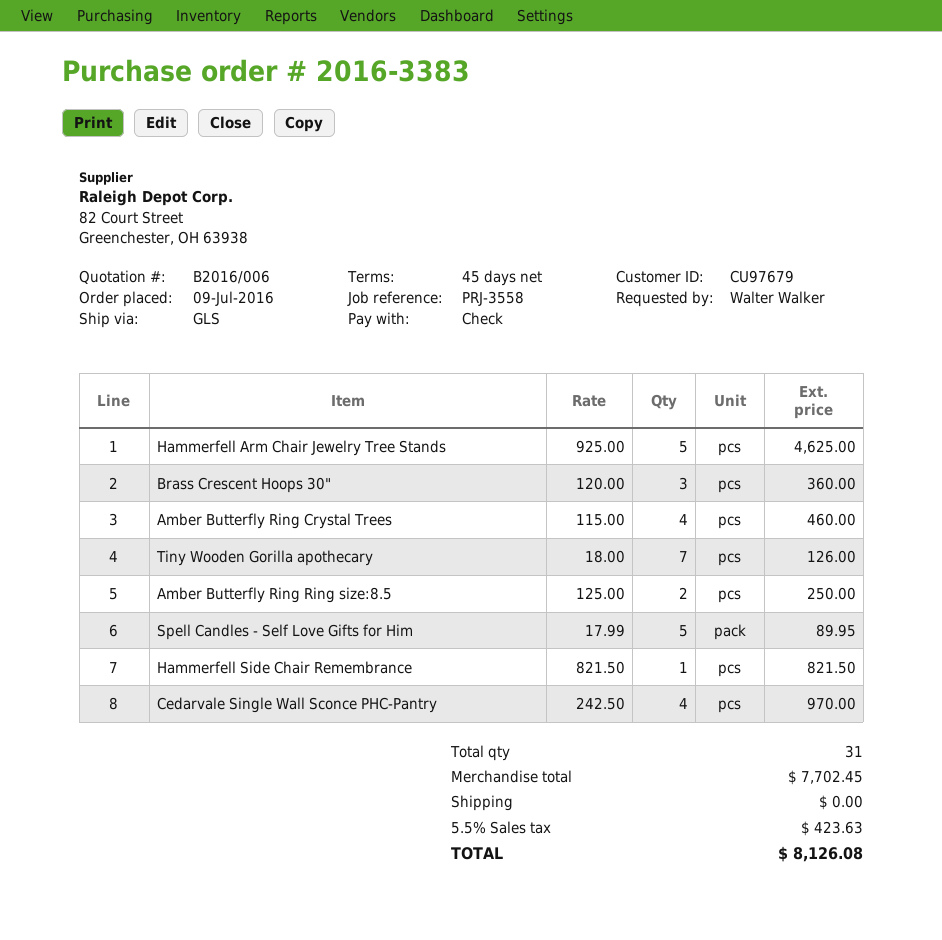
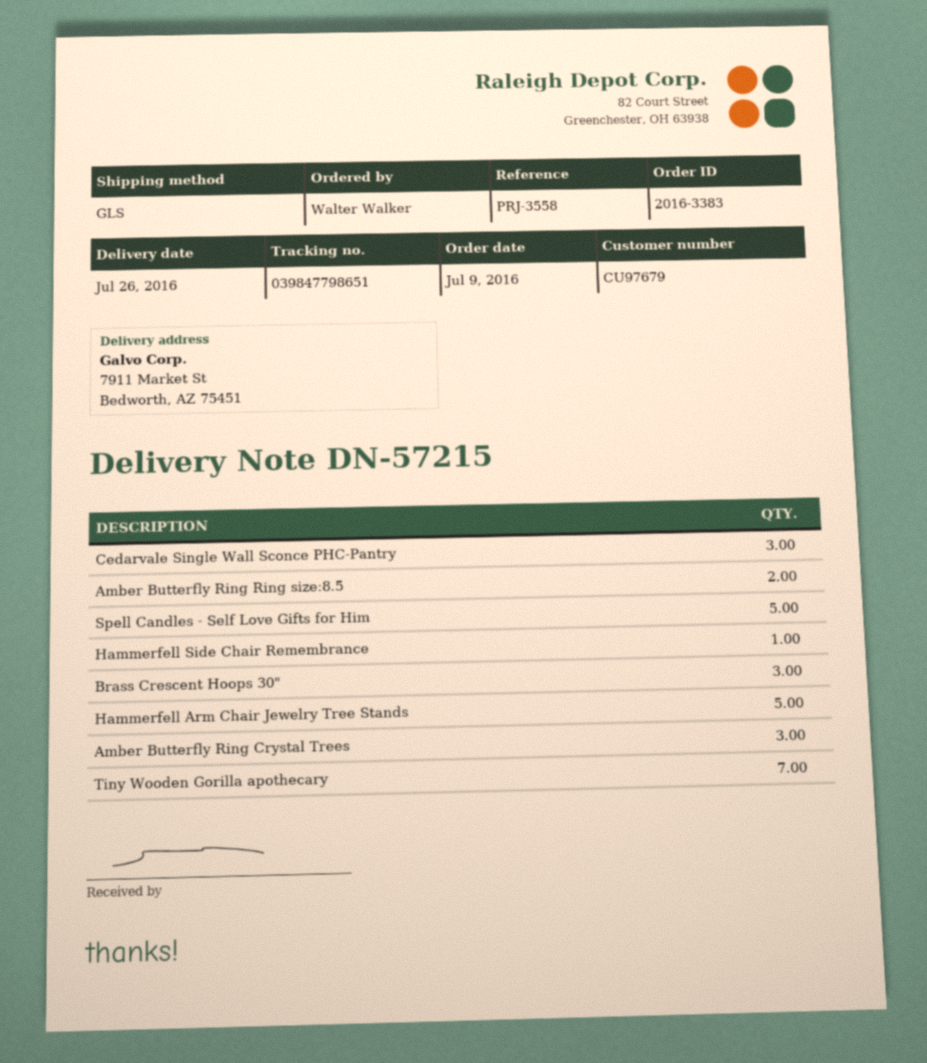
Amber Butterfly Ring Crystal Trees: 4 -> 3
Cedarvale Single Wall Sconce PHC-Pantry: 4 -> 3

